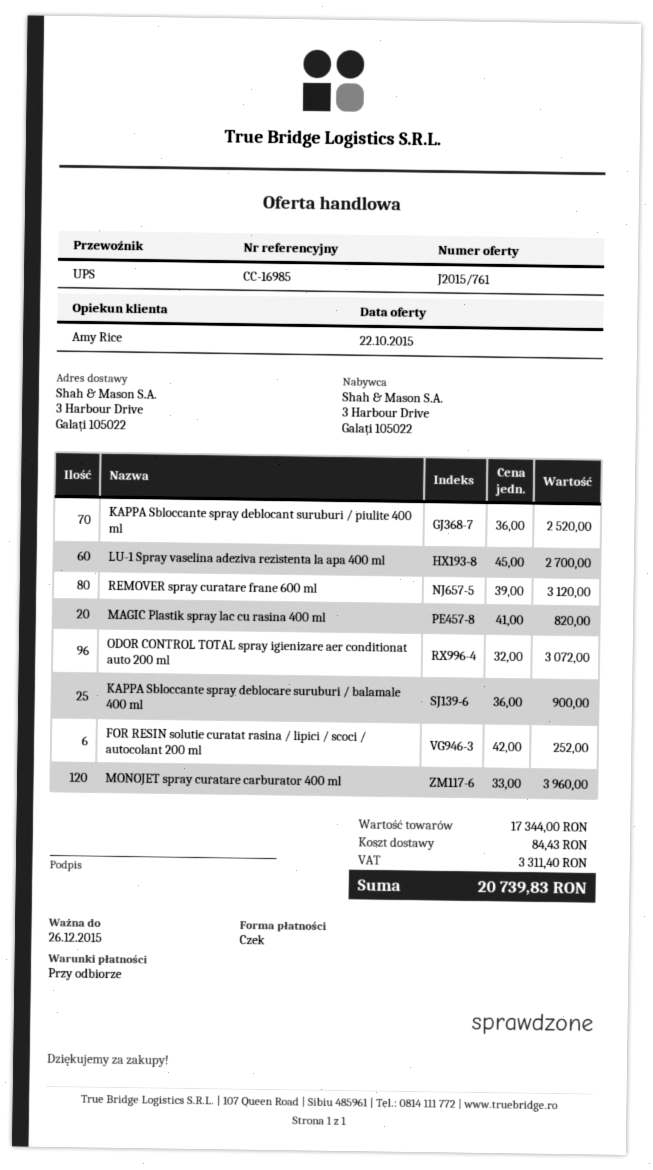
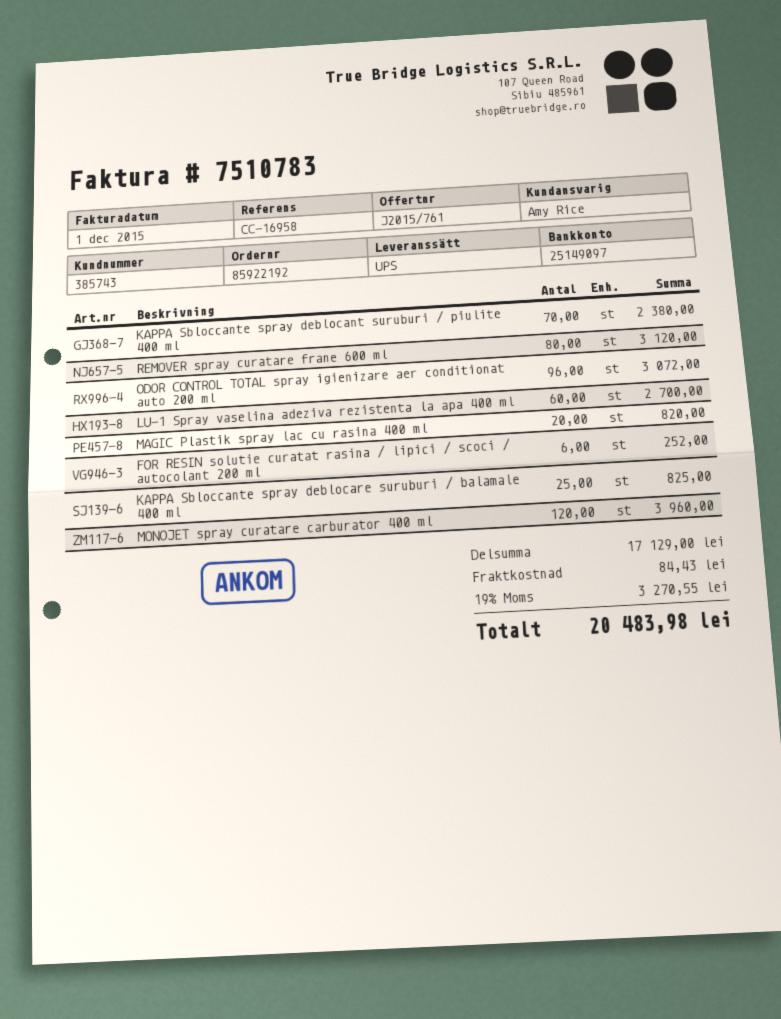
reference: CC-16985 -> CC-16958
KAPPA Sbloccante spray deblocant suruburi / piulite 400 ml: 70 for 2520.00 -> 70 for 2380.00
KAPPA Sbloccante spray deblocare suruburi / balamale 400 ml: 25 for 900.00 -> 25 for 825.00
subtotal: 17344.00 -> 17129.00
tax: 3311.40 -> 3270.55
total: 20739.83 -> 20483.98

